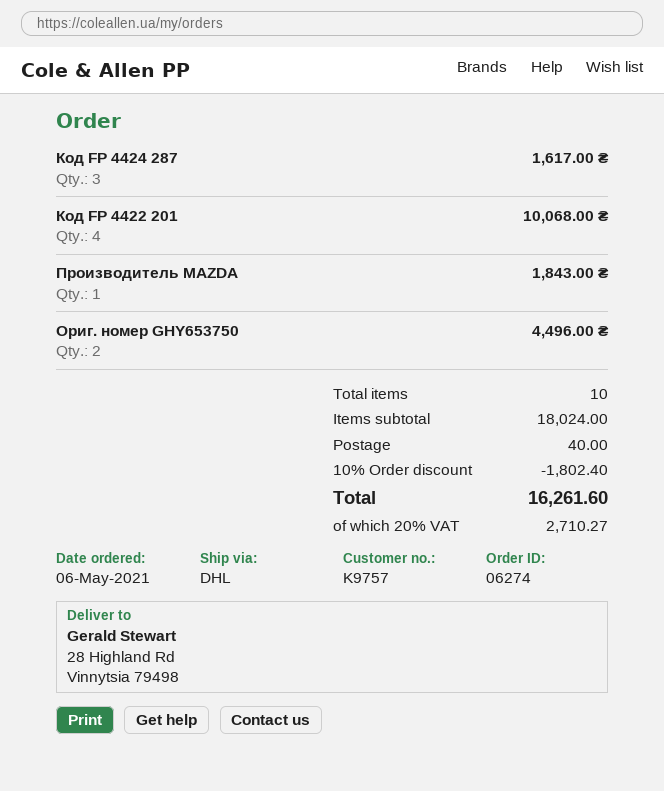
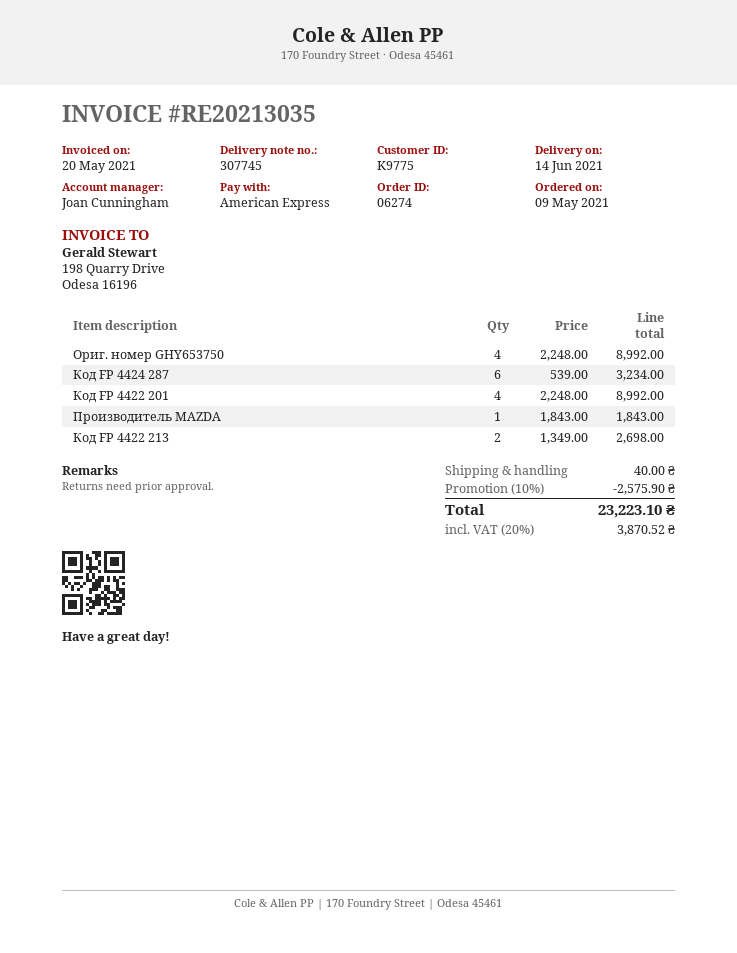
order date: 2021-05-06 -> 2021-05-09
customer number: K9757 -> K9775
Код FP 4424 287: 3 for 1617.00 -> 6 for 3234.00
Код FP 4422 201: 4 for 10068.00 -> 4 for 8992.00
Ориг. номер GHY653750: 2 for 4496.00 -> 4 for 8992.00
Код FP 4422 213: none -> 2 for 2698.00
discount: 10% = 1802.40 -> 10% = 2575.90
tax: 20% = 2710.27 -> 20% = 3870.52
total: 16261.60 -> 23223.10

